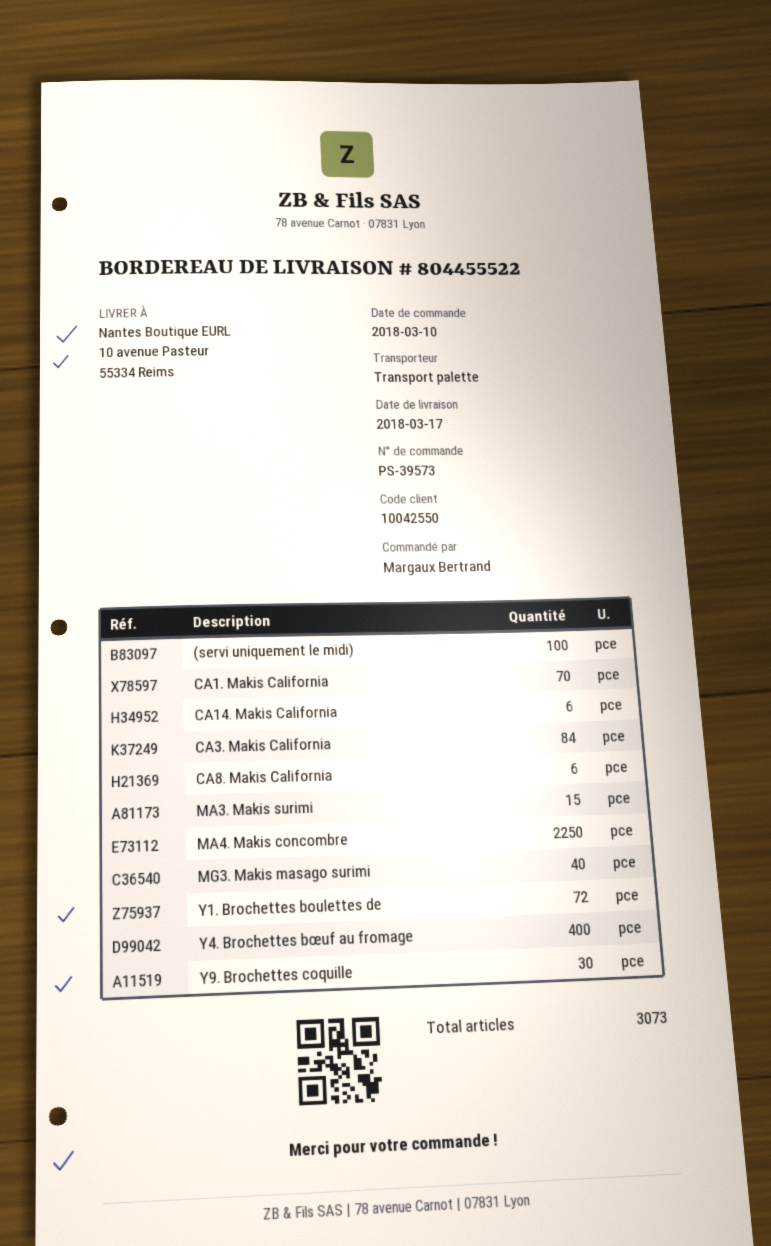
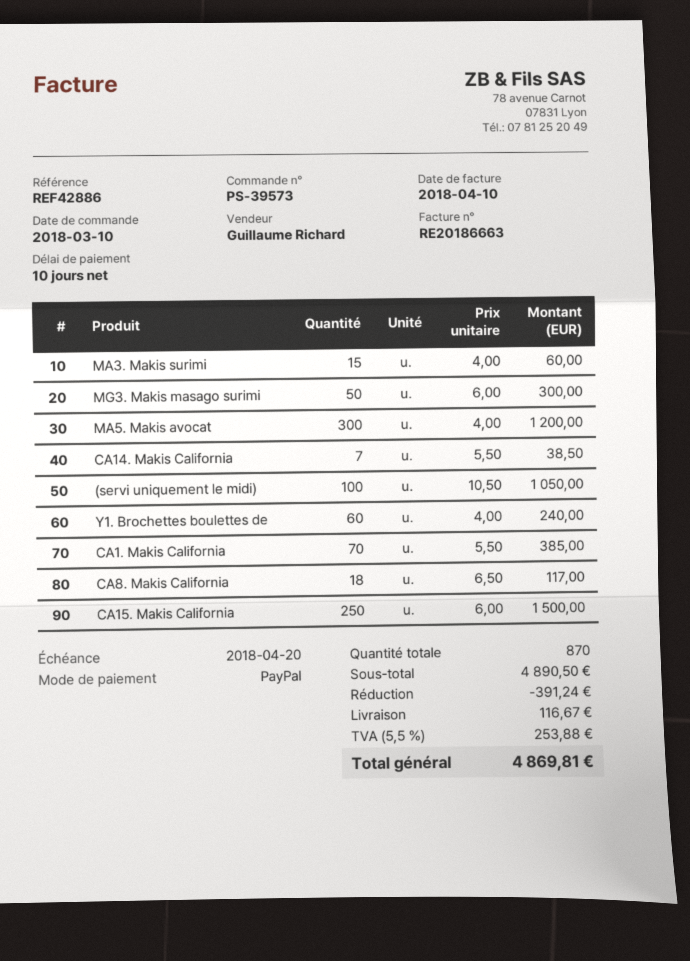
CA14. Makis California: 6 -> 7
CA3. Makis California: 84 -> none
CA8. Makis California: 6 -> 18
MA4. Makis concombre: 2250 -> none
MG3. Makis masago surimi: 40 -> 50
Y1. Brochettes boulettes de: 72 -> 60
Y4. Brochettes bœuf au fromage: 400 -> none
Y9. Brochettes coquille: 30 -> none
MA5. Makis avocat: none -> 300
CA15. Makis California: none -> 250
total quantity: 3073 -> 870

